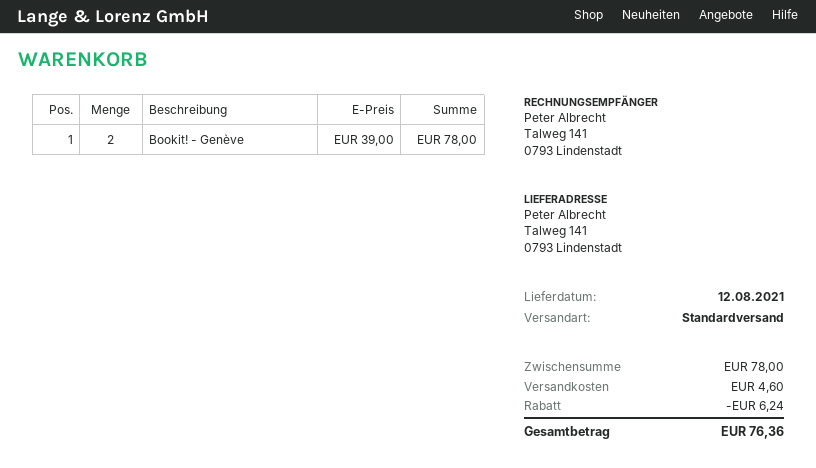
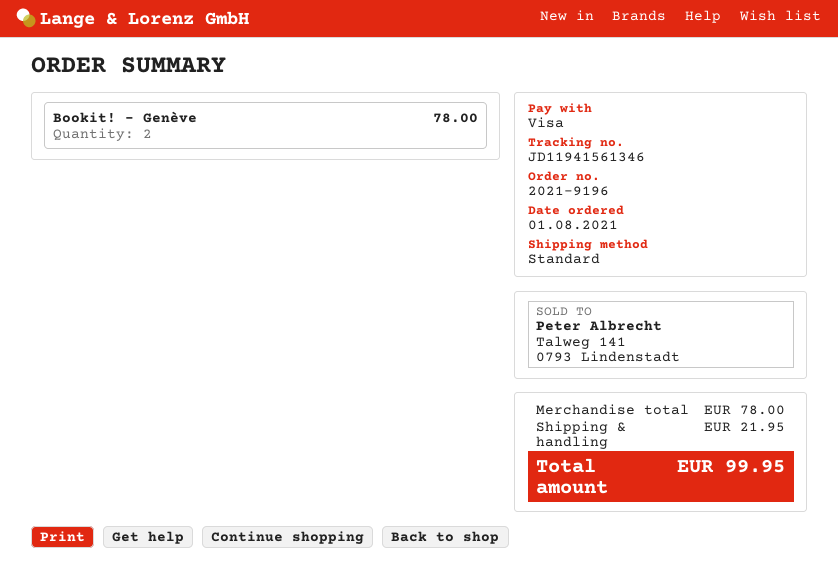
discount: 6.24 -> none
shipping: 4.60 -> 21.95
total: 76.36 -> 99.95

